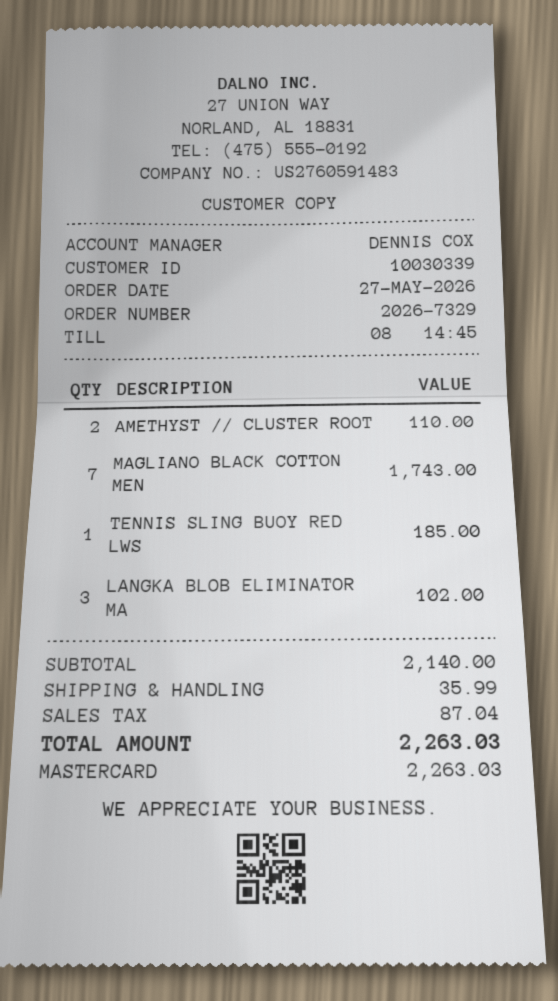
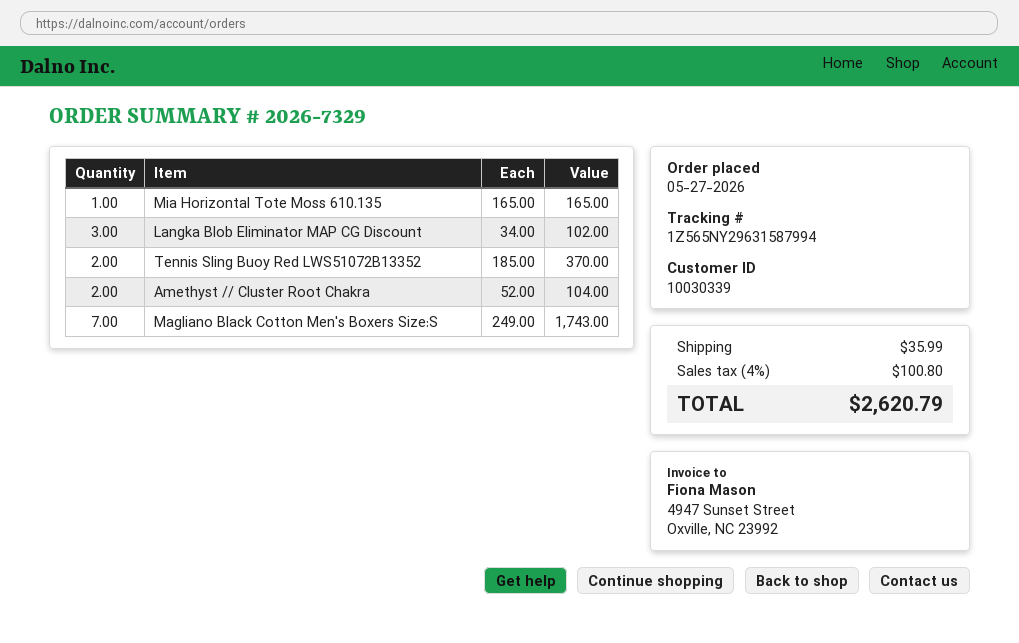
AMETHYST // CLUSTER ROOT: 2 for 110.00 -> 2 for 104.00
TENNIS SLING BUOY RED LWS: 1 for 185.00 -> 2 for 370.00
Mia Horizontal Tote Moss 610.135: none -> 1 for 165.00
tax: 87.04 -> 100.80
total: 2263.03 -> 2620.79

